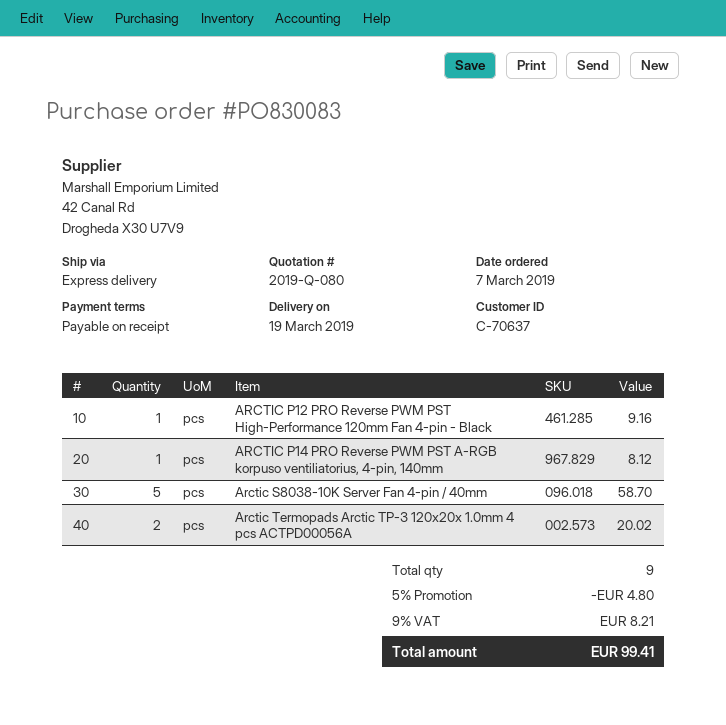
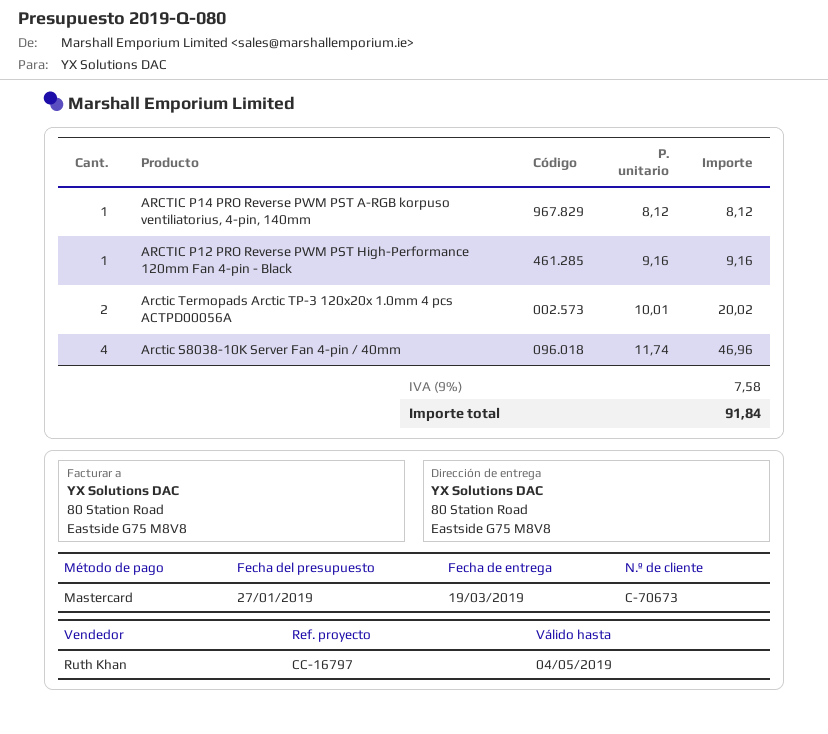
customer number: C-70637 -> C-70673
Arctic S8038-10K Server Fan 4-pin / 40mm: 5 for 58.70 -> 4 for 46.96
discount: 5% = 4.80 -> none
tax: 9% = 8.21 -> 9% = 7.58
total: 99.41 -> 91.84

